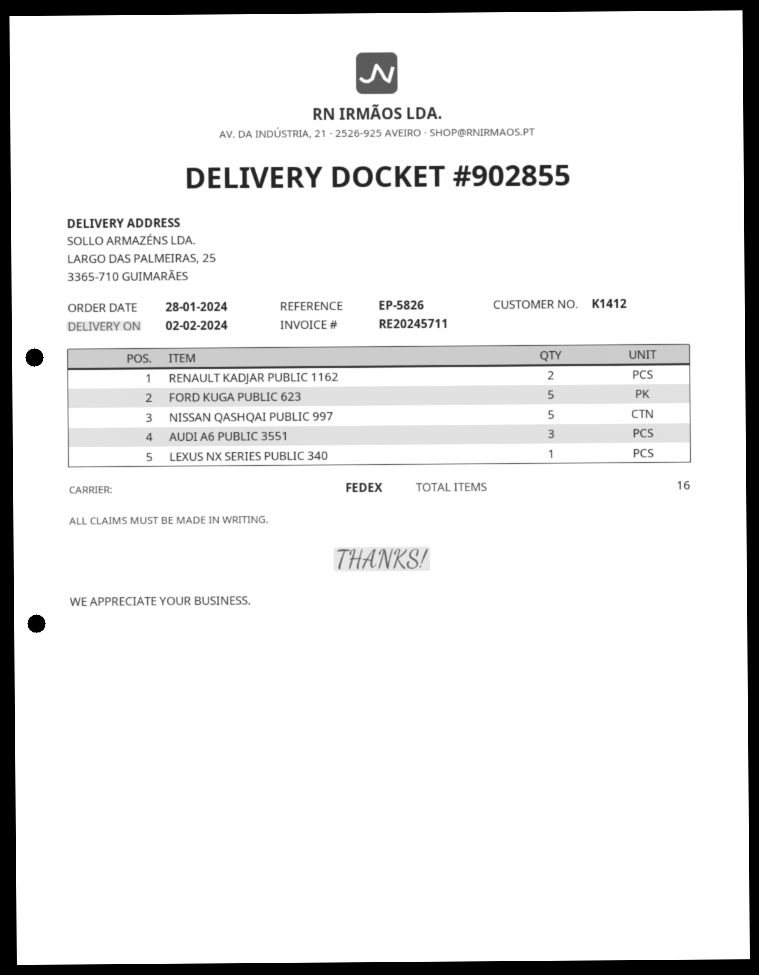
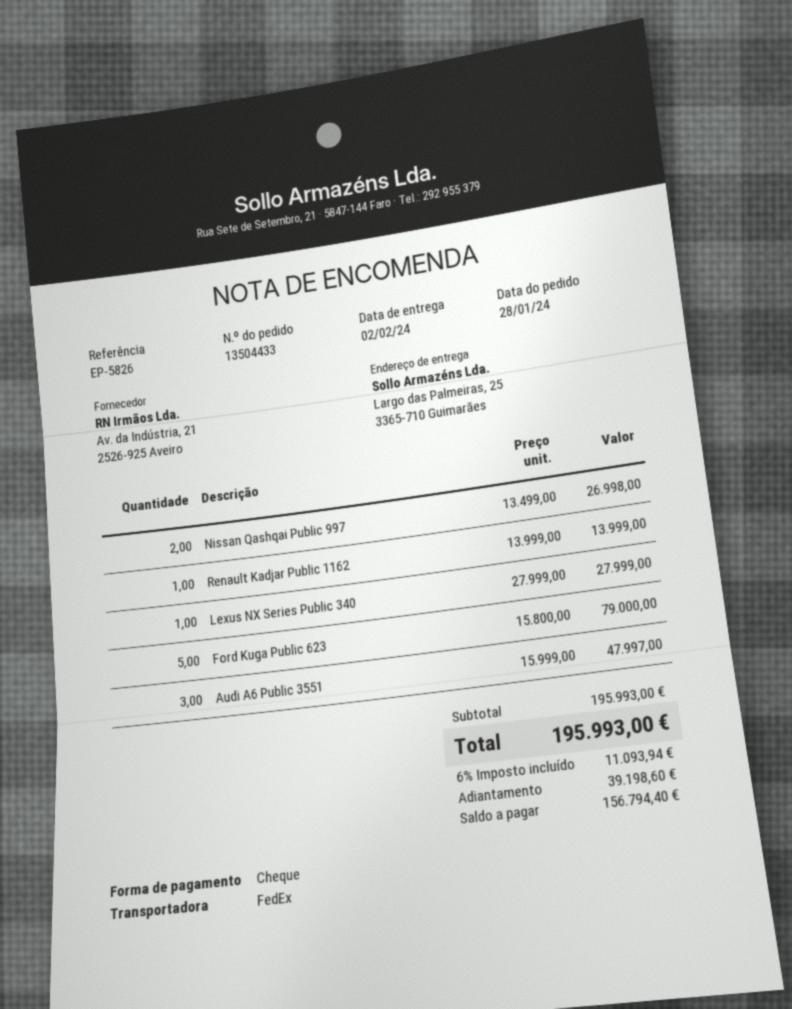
RENAULT KADJAR PUBLIC 1162: 2 -> 1
NISSAN QASHQAI PUBLIC 997: 5 -> 2

